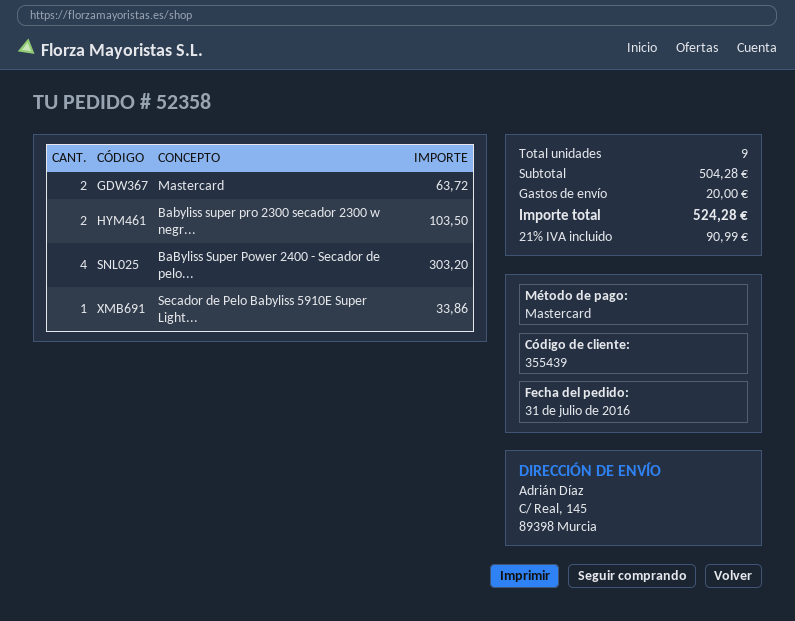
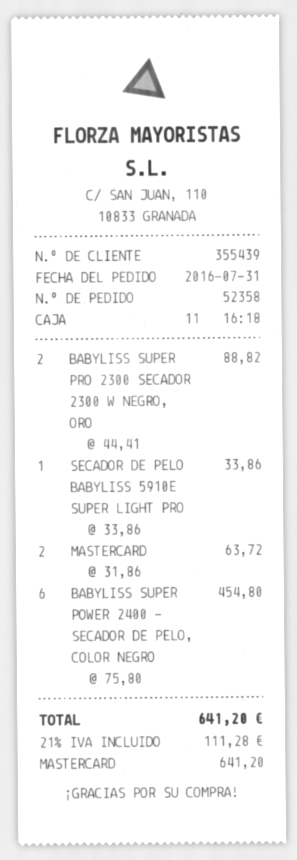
Babyliss super pro 2300 secador 2300 w negr...: 2 for 103.50 -> 2 for 88.82
BaByliss Super Power 2400 - Secador de pelo...: 4 for 303.20 -> 6 for 454.80
shipping: 20.00 -> none
tax: 21% = 90.99 -> 21% = 111.28
total: 524.28 -> 641.20

